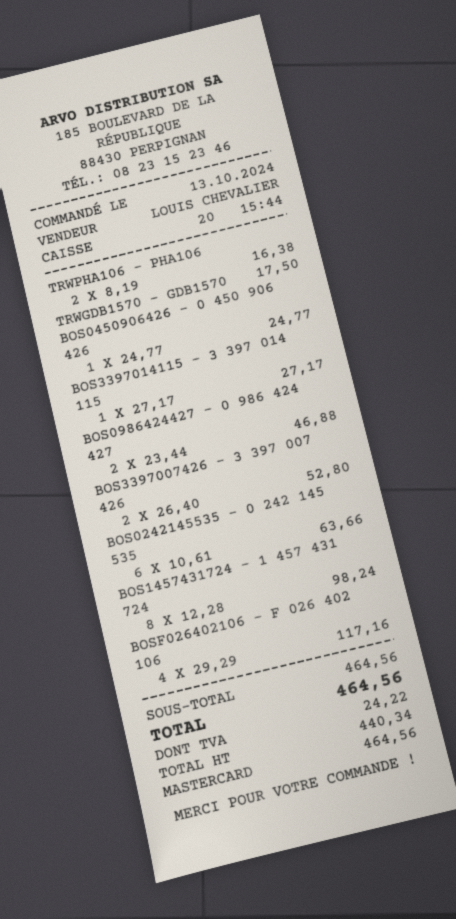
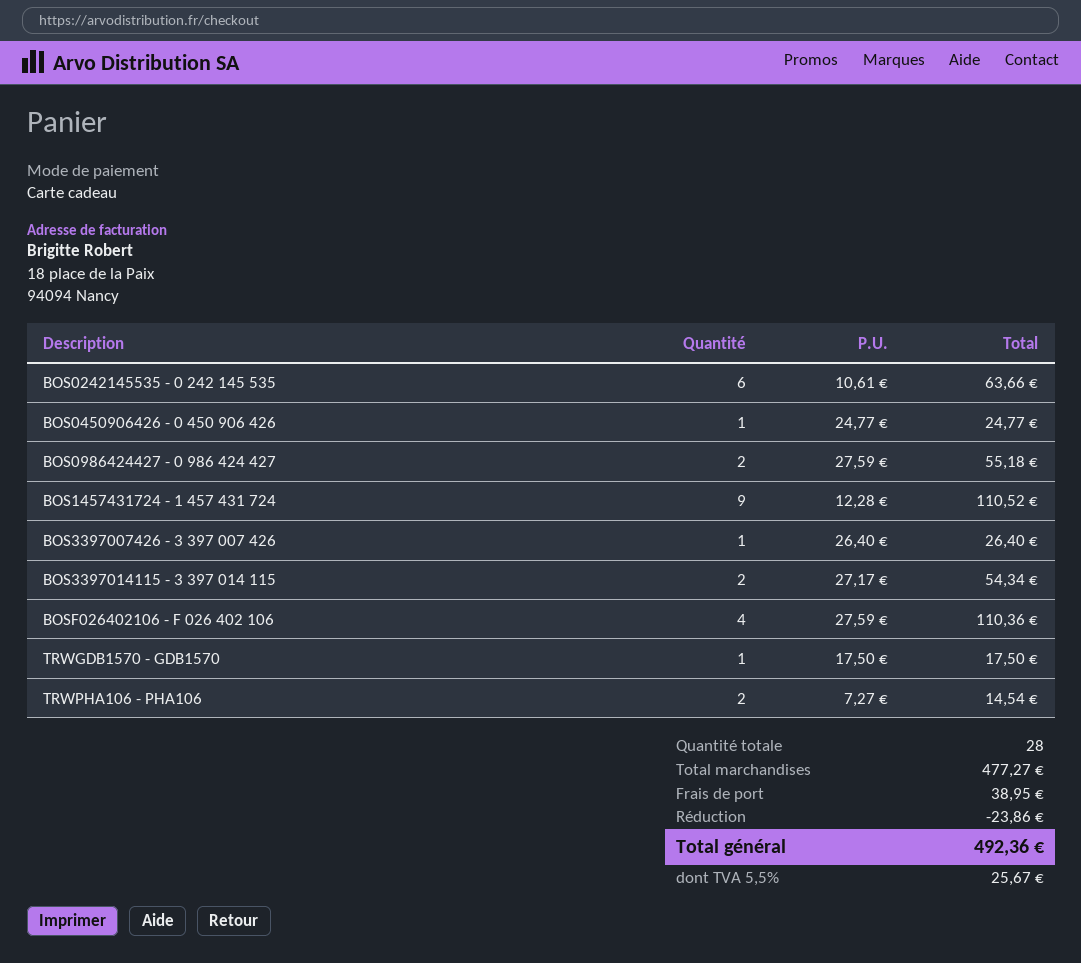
payment method: Mastercard -> gift card
TRWPHA106 - PHA106: 2 x 8.19 = 16.38 -> 2 x 7.27 = 14.54
BOS3397014115 - 3 397 014 115: 1 x 27.17 = 27.17 -> 2 x 27.17 = 54.34
BOS0986424427 - 0 986 424 427: 2 x 23.44 = 46.88 -> 2 x 27.59 = 55.18
BOS3397007426 - 3 397 007 426: 2 x 26.40 = 52.80 -> 1 x 26.40 = 26.40
BOS1457431724 - 1 457 431 724: 8 x 12.28 = 98.24 -> 9 x 12.28 = 110.52
BOSF026402106 - F 026 402 106: 4 x 29.29 = 117.16 -> 4 x 27.59 = 110.36
subtotal: 464.56 -> 477.27
discount: none -> 23.86
shipping: none -> 38.95
tax: 24.22 -> 25.67
total: 464.56 -> 492.36

